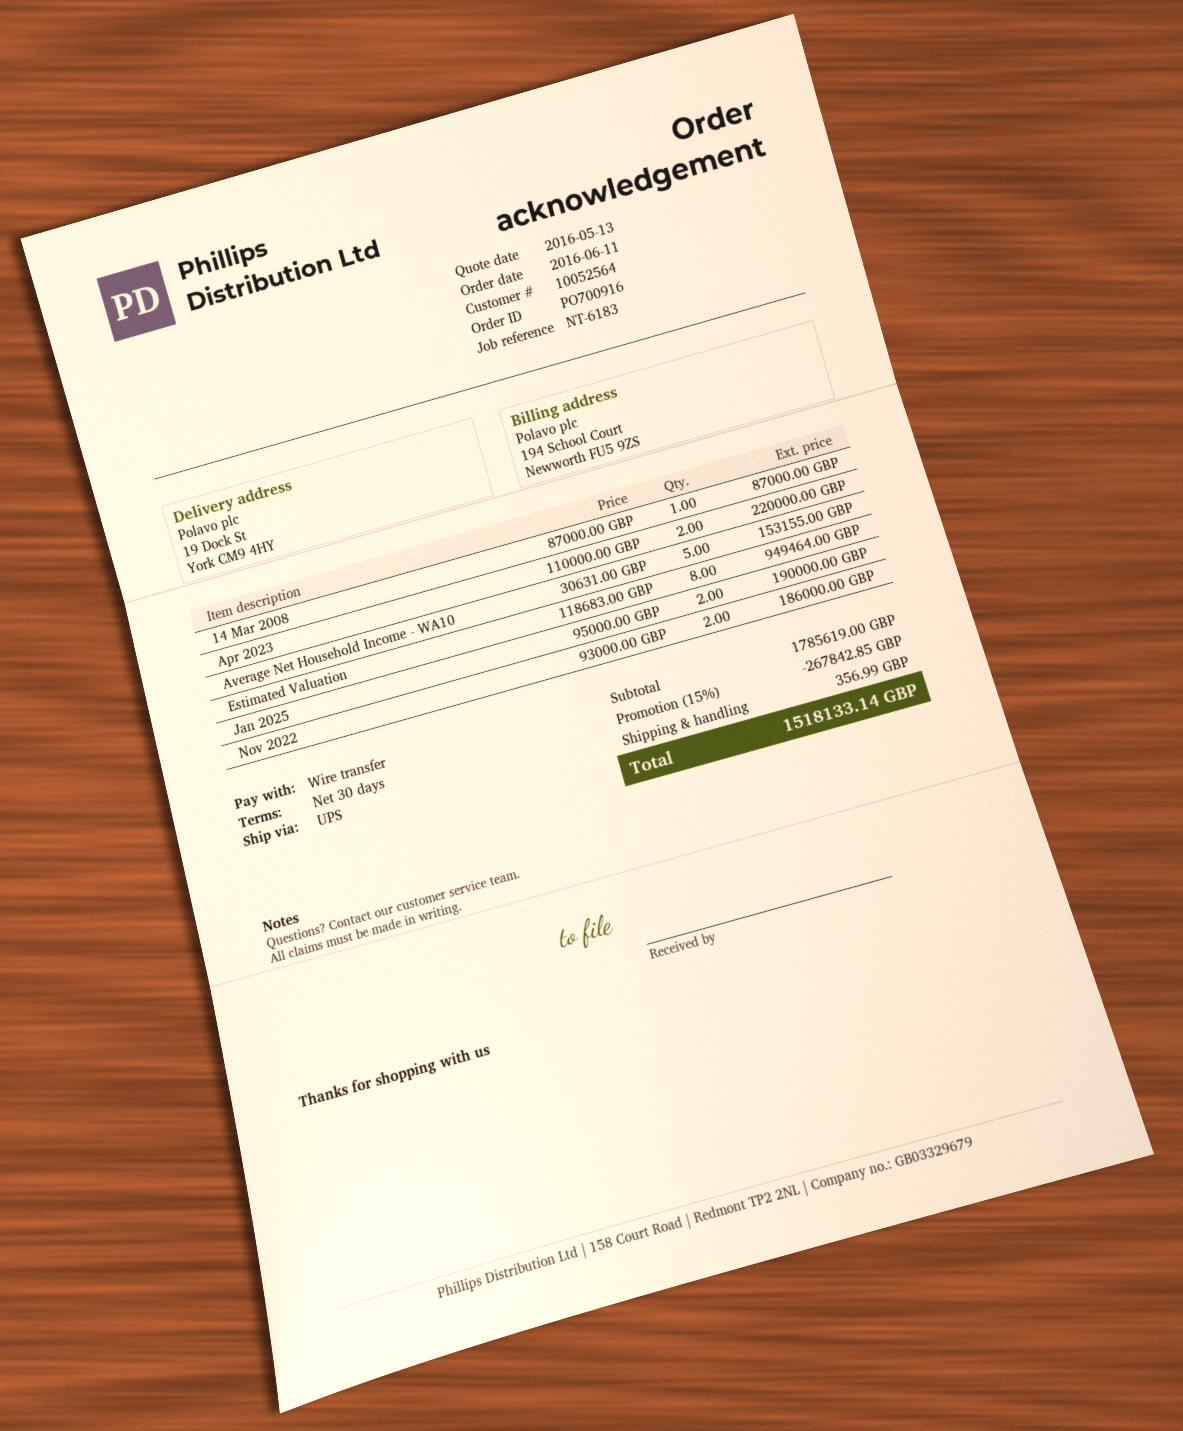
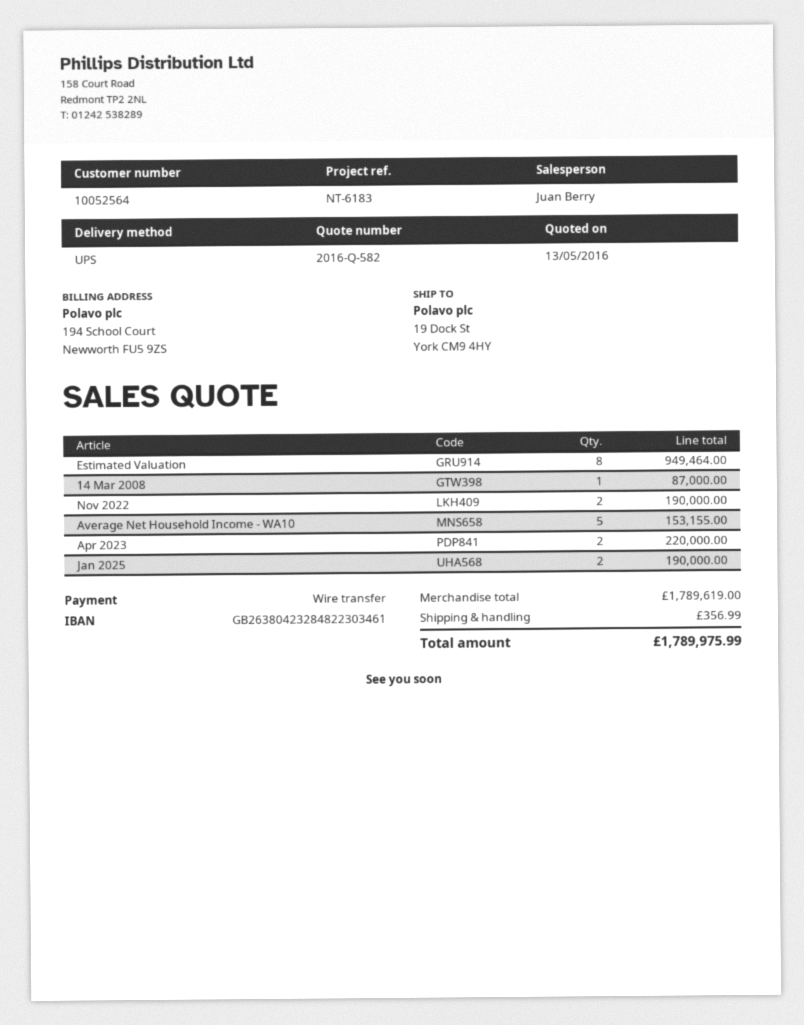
Nov 2022: 2 for 186000.00 -> 2 for 190000.00
subtotal: 1785619.00 -> 1789619.00
discount: 15% = 267842.85 -> none
total: 1518133.14 -> 1789975.99

